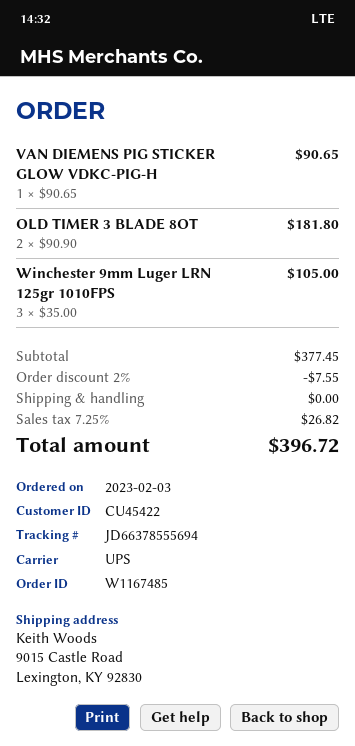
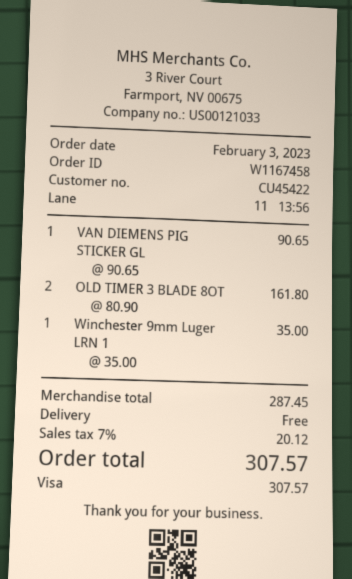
order number: W1167485 -> W1167458
OLD TIMER 3 BLADE 8OT: 2 x 90.90 = 181.80 -> 2 x 80.90 = 161.80
Winchester 9mm Luger LRN 125gr 1010FPS: 3 x 35.00 = 105.00 -> 1 x 35.00 = 35.00
subtotal: 377.45 -> 287.45
discount: 2% = 7.55 -> none
tax: 7.25% = 26.82 -> 7% = 20.12
total: 396.72 -> 307.57

